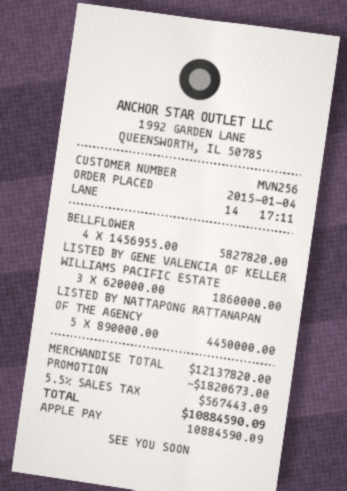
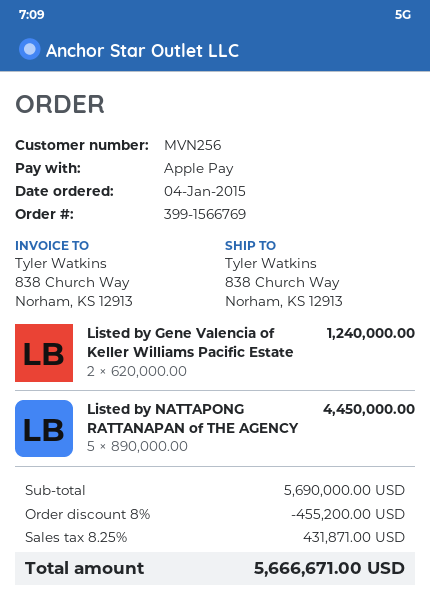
BELLFLOWER: 4 x 1456955.00 = 5827820.00 -> none
LISTED BY GENE VALENCIA OF KELLER WILLIAMS PACIFIC ESTATE: 3 x 620000.00 = 1860000.00 -> 2 x 620000.00 = 1240000.00
subtotal: 12137820.00 -> 5690000.00
discount: 1820673.00 -> 455200.00
tax: 5.5% = 567443.09 -> 8.25% = 431871.00
total: 10884590.09 -> 5666671.00

